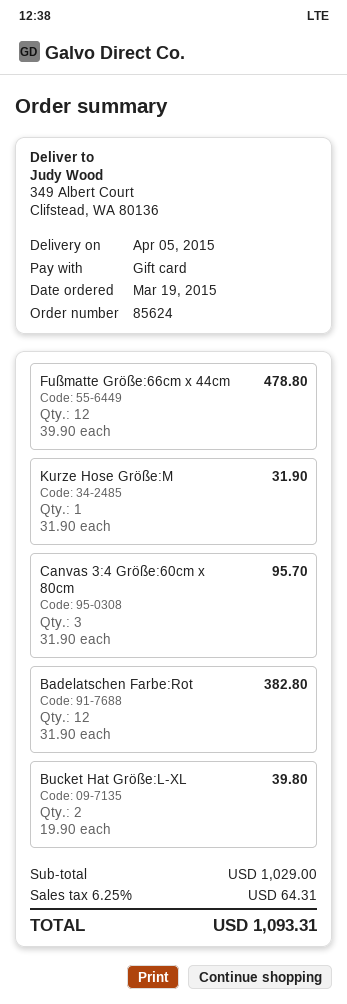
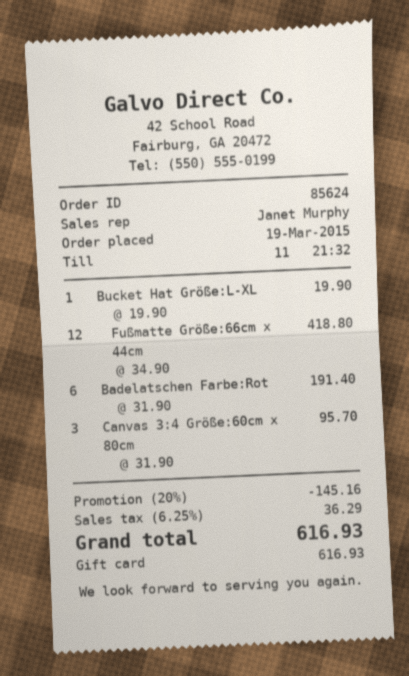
Fußmatte Größe:66cm x 44cm: 12 x 39.90 = 478.80 -> 12 x 34.90 = 418.80
Kurze Hose Größe:M: 1 x 31.90 = 31.90 -> none
Badelatschen Farbe:Rot: 12 x 31.90 = 382.80 -> 6 x 31.90 = 191.40
Bucket Hat Größe:L-XL: 2 x 19.90 = 39.80 -> 1 x 19.90 = 19.90
discount: none -> 20% = 145.16
tax: 6.25% = 64.31 -> 6.25% = 36.29
total: 1093.31 -> 616.93

